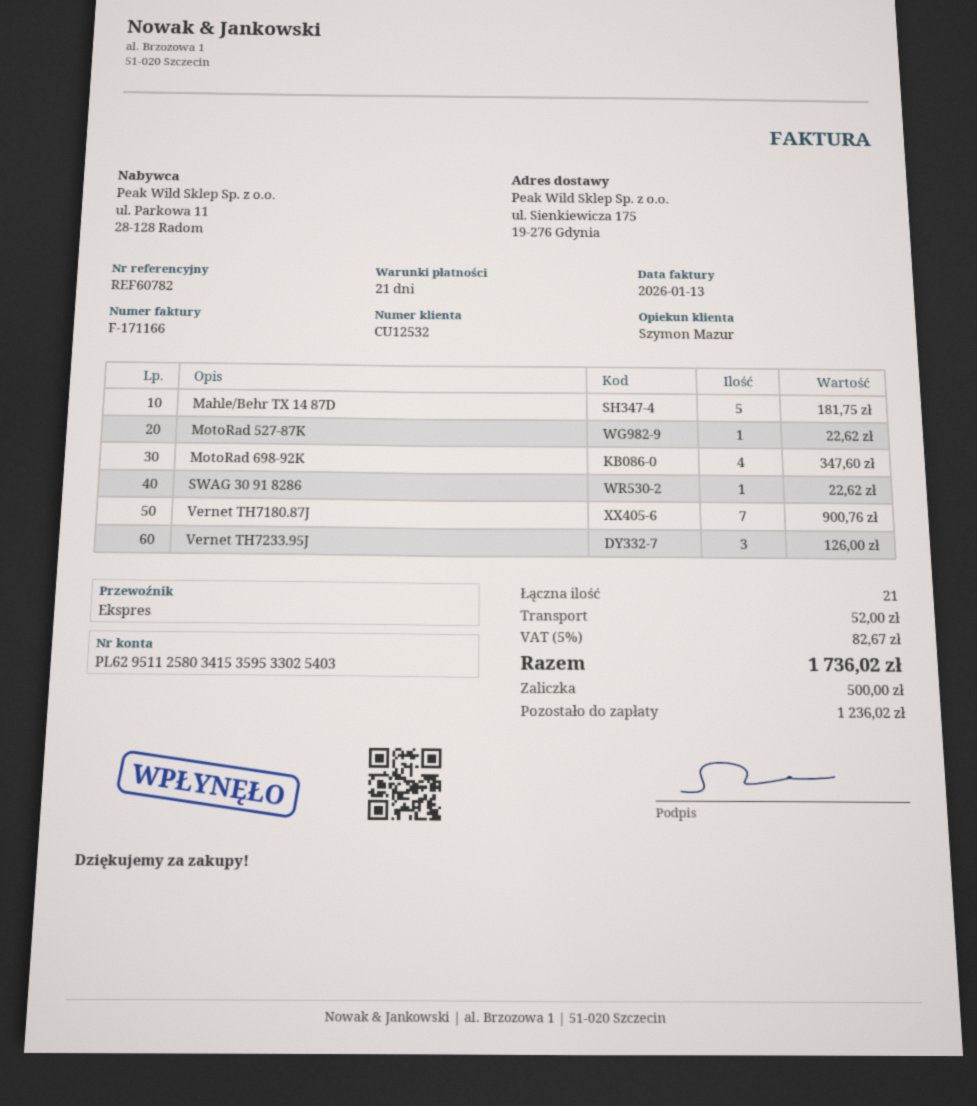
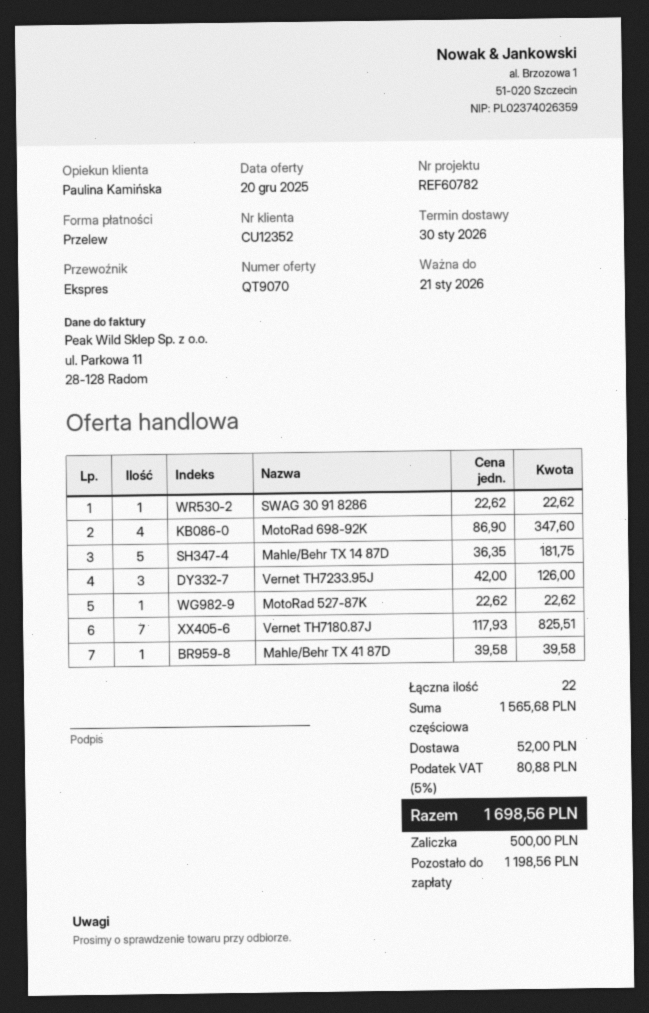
customer number: CU12532 -> CU12352
sales rep: Szymon Mazur -> Paulina Kamińska
Vernet TH7180.87J: 7 for 900.76 -> 7 for 825.51
Mahle/Behr TX 41 87D: none -> 1 for 39.58
total quantity: 21 -> 22
tax: 5% = 82.67 -> 5% = 80.88
total: 1736.02 -> 1698.56
balance: 1236.02 -> 1198.56

